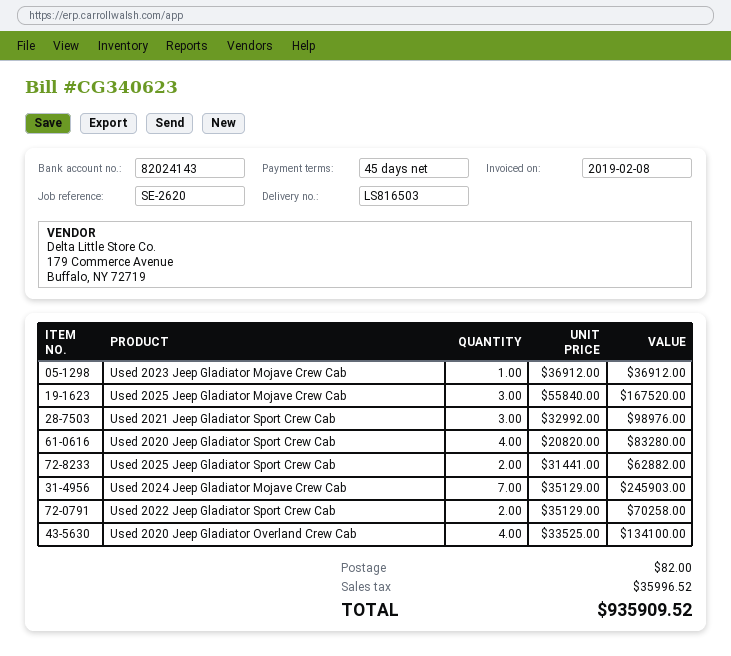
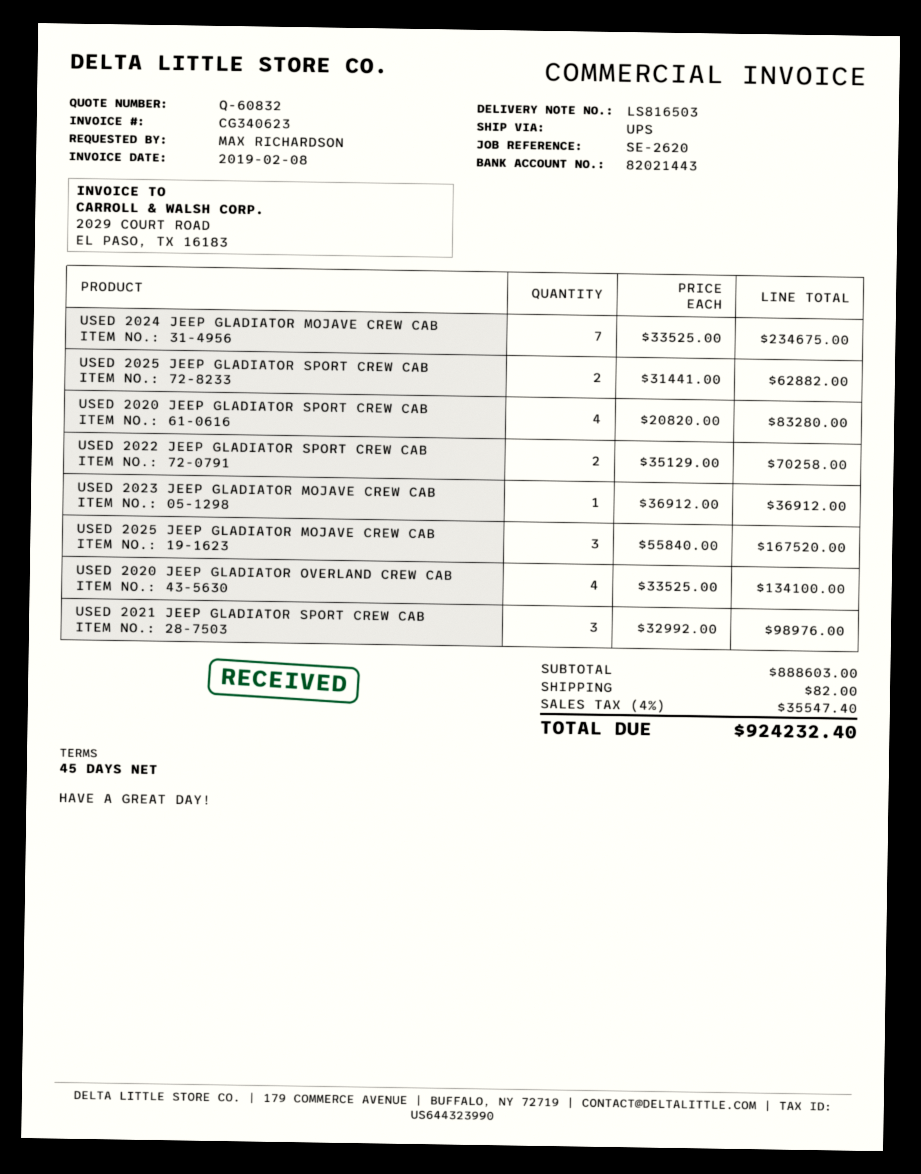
bank account: 82024143 -> 82021443
Used 2024 Jeep Gladiator Mojave Crew Cab: 7 x 35129.00 = 245903.00 -> 7 x 33525.00 = 234675.00
tax: 35996.52 -> 35547.40
total: 935909.52 -> 924232.40

